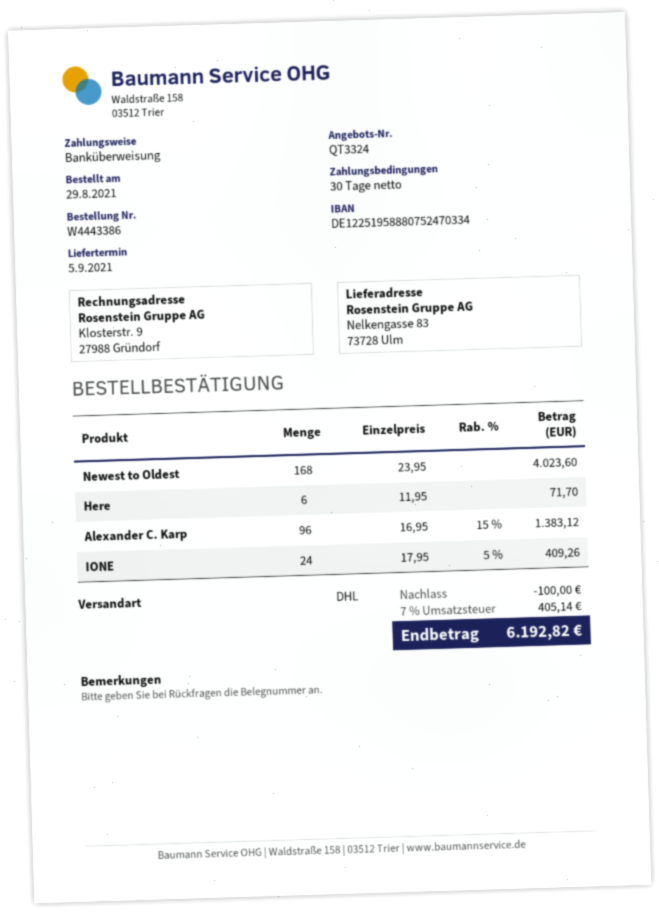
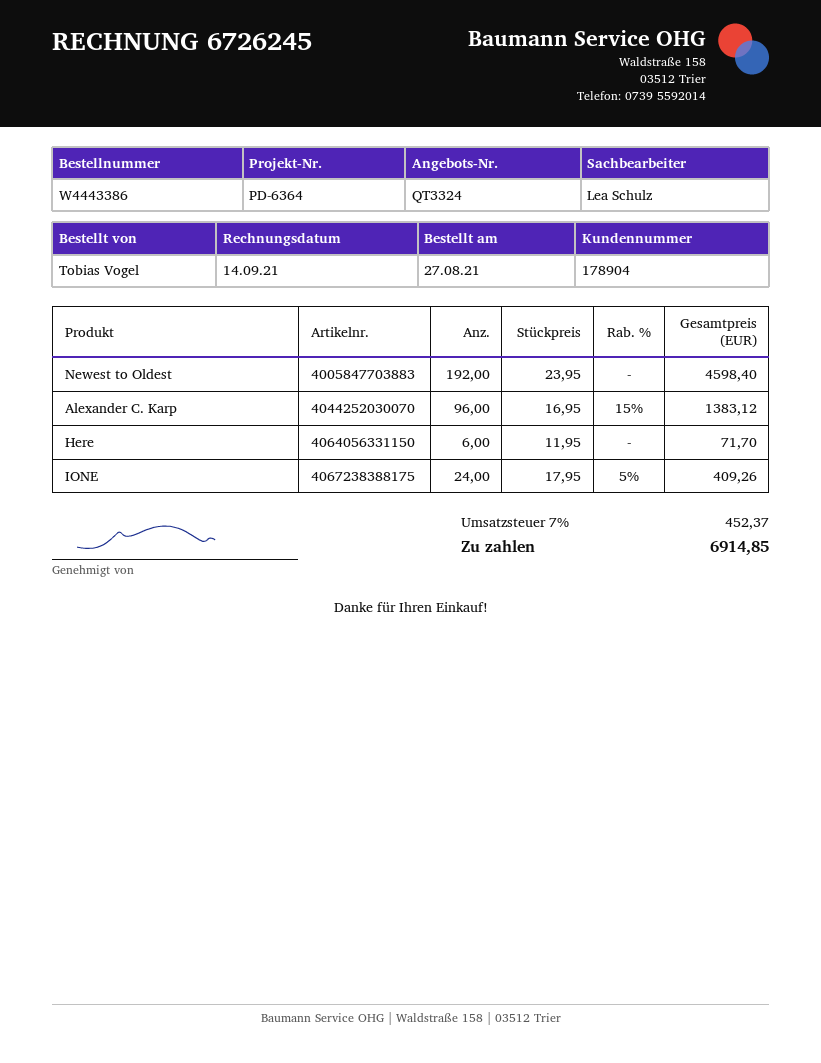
order date: 2021-08-29 -> 2021-08-27
Newest to Oldest: 168 x 23.95 = 4023.60 -> 192 x 23.95 = 4598.40
discount: 100.00 -> none
tax: 7% = 405.14 -> 7% = 452.37
total: 6192.82 -> 6914.85

